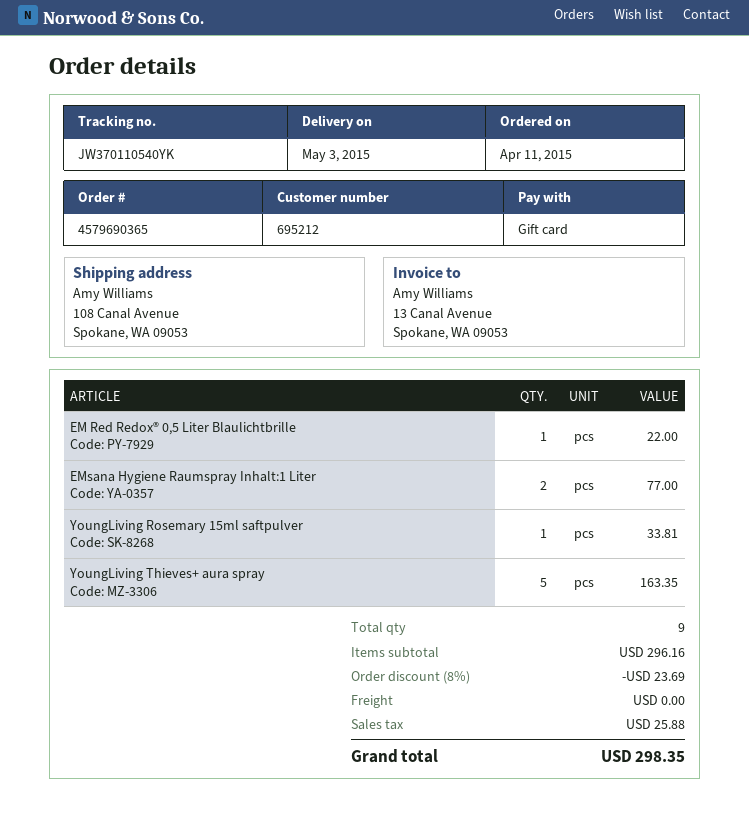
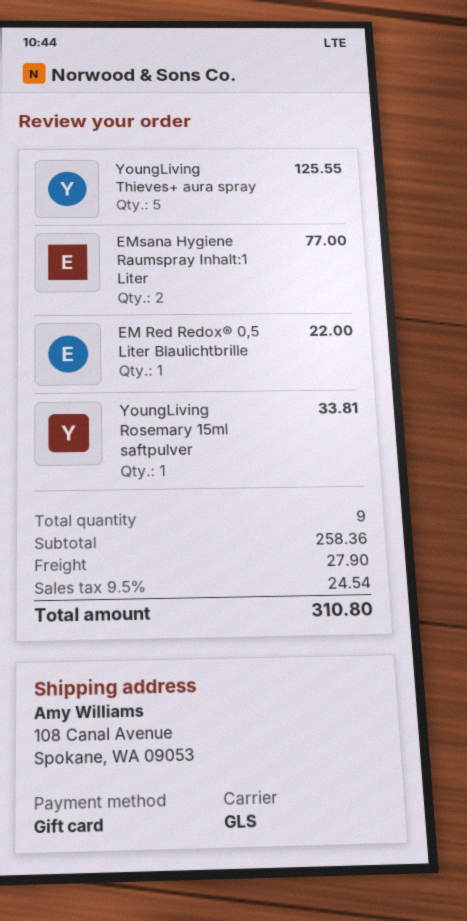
YoungLiving Thieves+ aura spray: 5 for 163.35 -> 5 for 125.55
subtotal: 296.16 -> 258.36
discount: 8% = 23.69 -> none
shipping: 0.00 -> 27.90
tax: 25.88 -> 24.54
total: 298.35 -> 310.80

